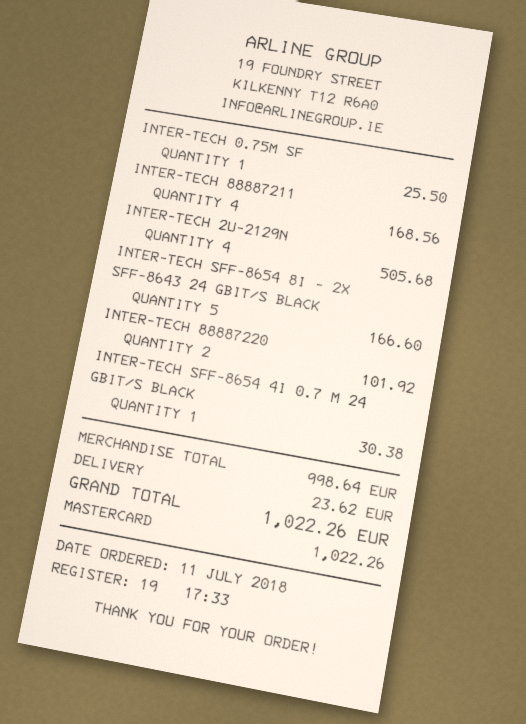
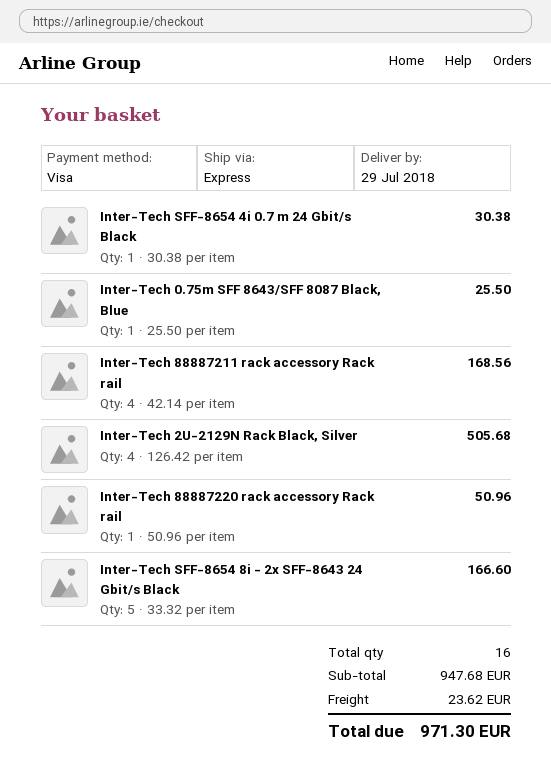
payment method: Mastercard -> Visa
INTER-TECH 88887220: 2 for 101.92 -> 1 for 50.96
subtotal: 998.64 -> 947.68
total: 1022.26 -> 971.30

